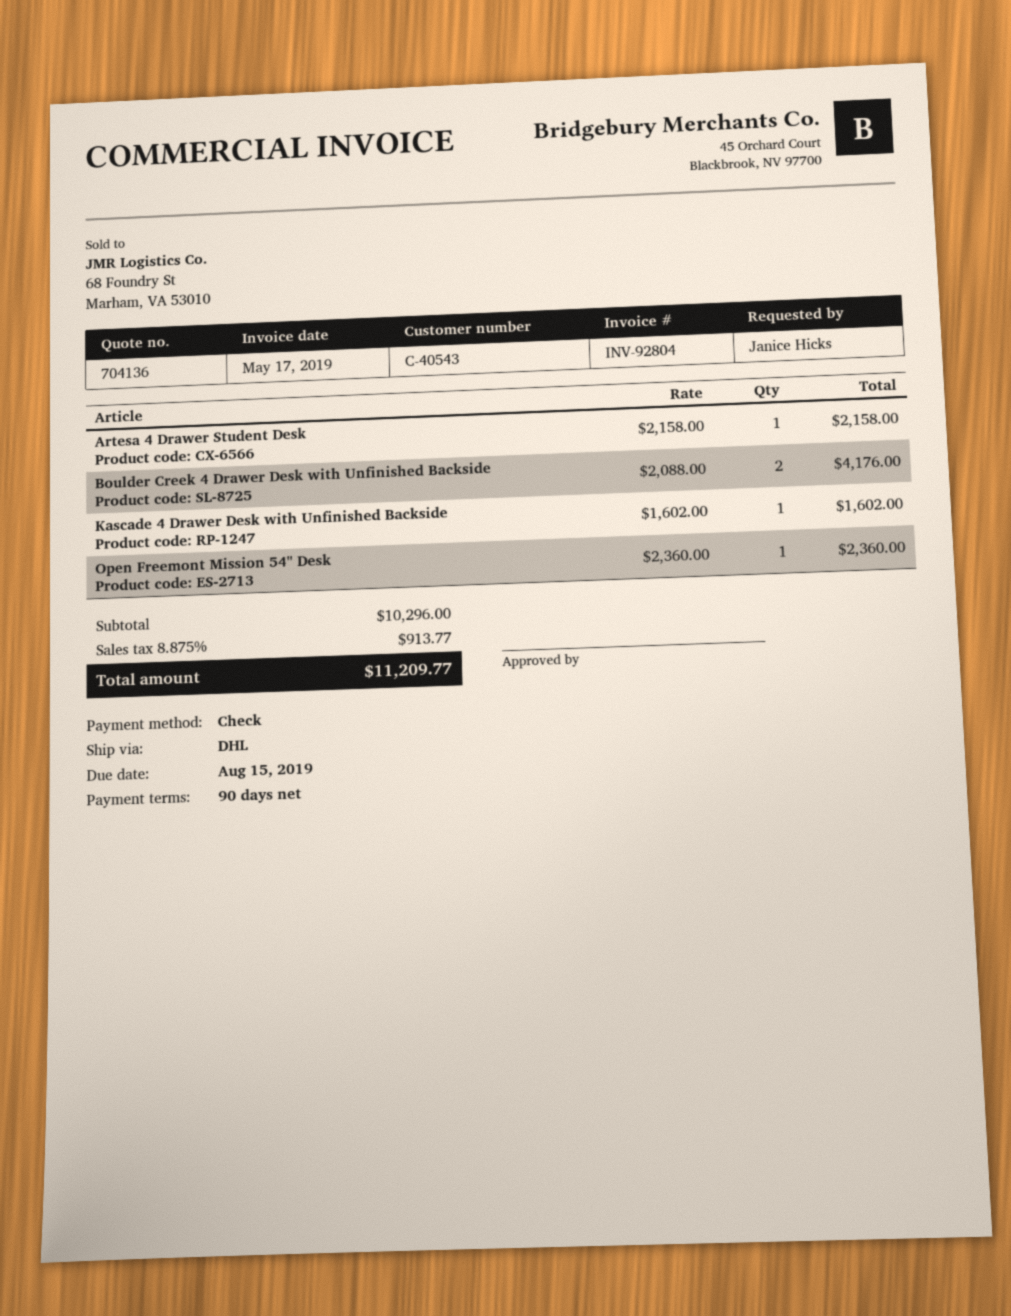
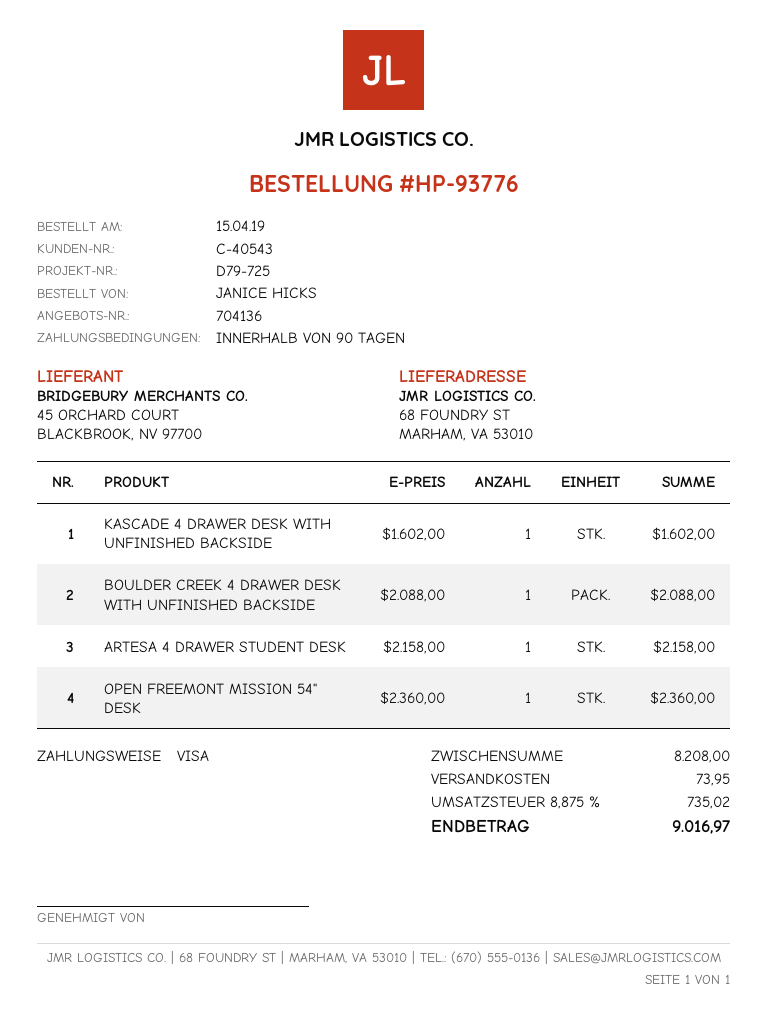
payment method: cheque -> Visa
Boulder Creek 4 Drawer Desk with Unfinished Backside: 2 x 2088.00 = 4176.00 -> 1 x 2088.00 = 2088.00
subtotal: 10296.00 -> 8208.00
shipping: none -> 73.95
tax: 8.875% = 913.77 -> 8.875% = 735.02
total: 11209.77 -> 9016.97

